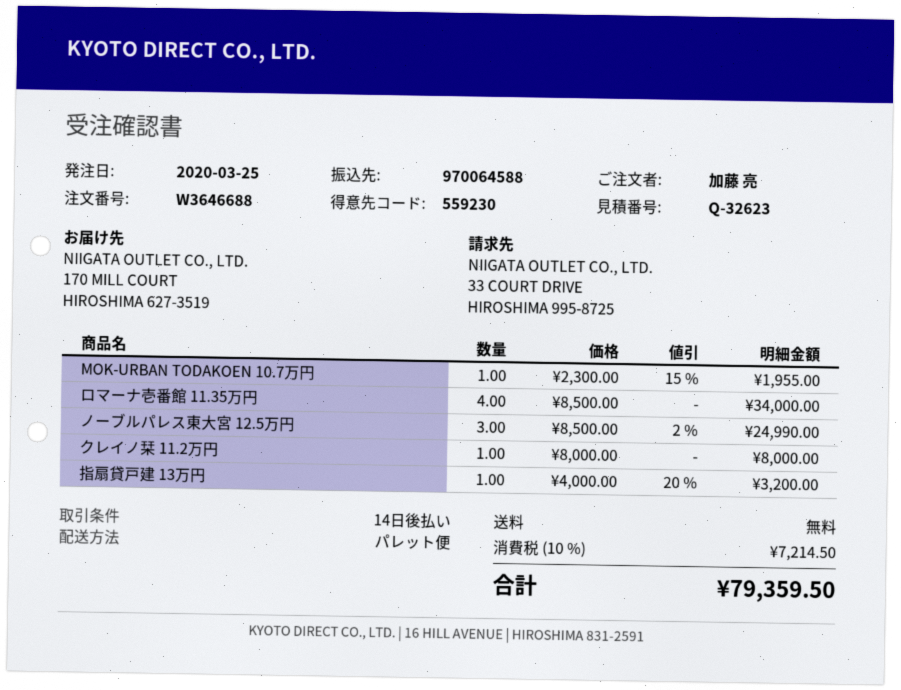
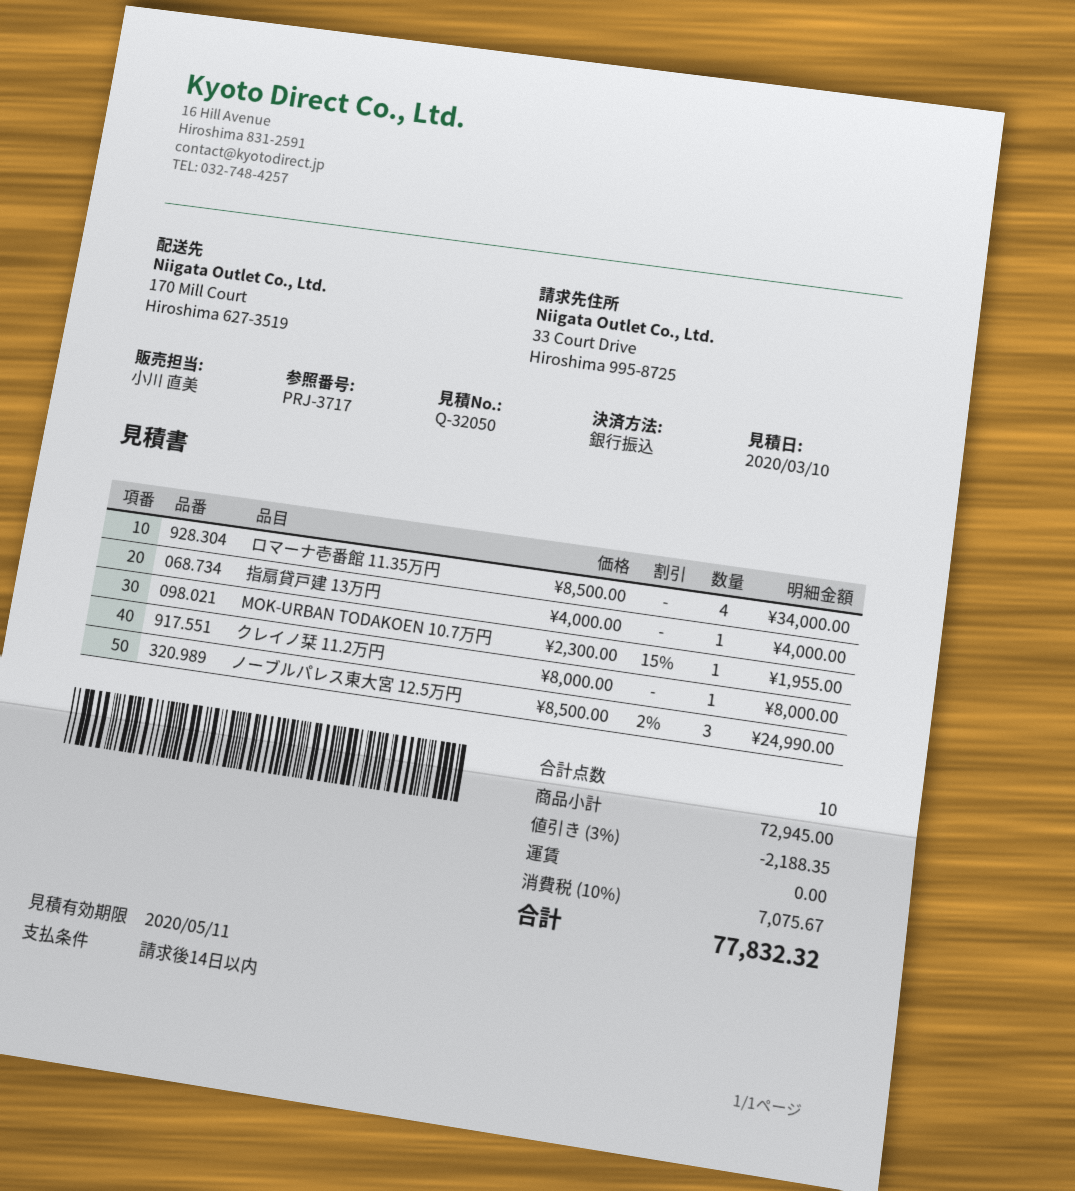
quote number: Q-32623 -> Q-32050
指扇貸戸建 13万円: 1 x 4000.00 - 20% = 3200.00 -> 1 x 4000.00 = 4000.00
discount: none -> 3% = 2188.35
tax: 10% = 7214.50 -> 10% = 7075.67
total: 79359.50 -> 77832.32

